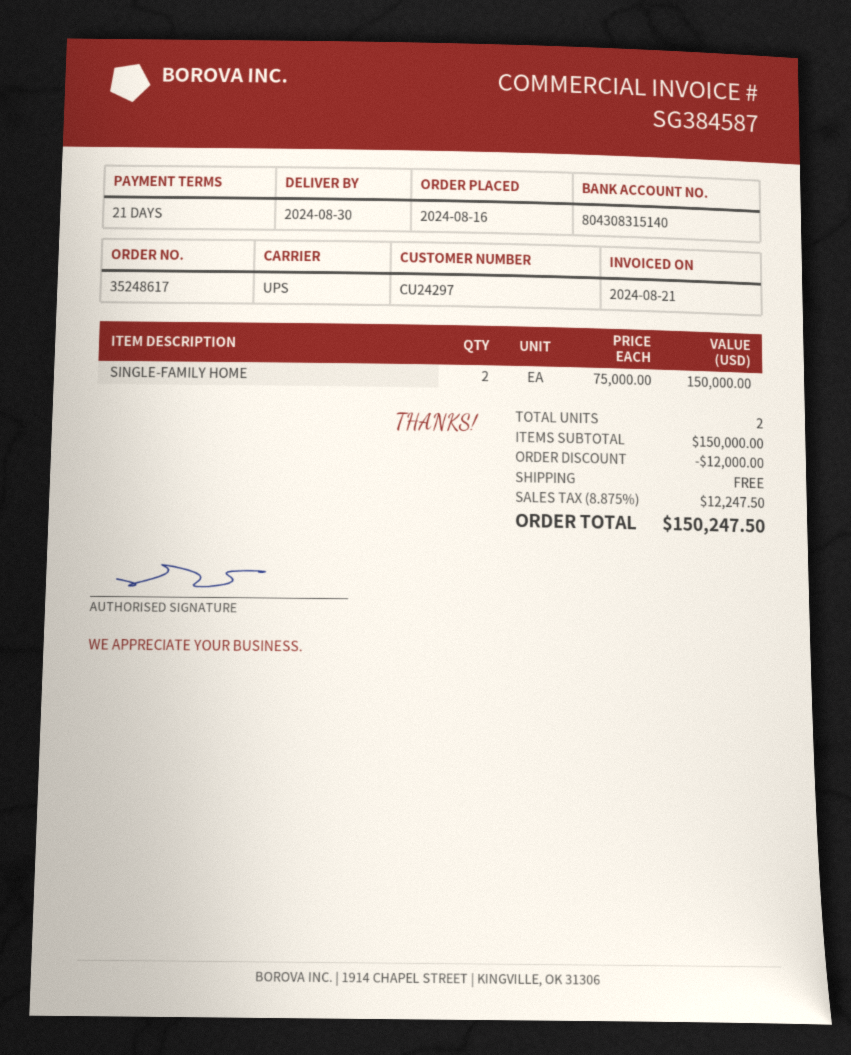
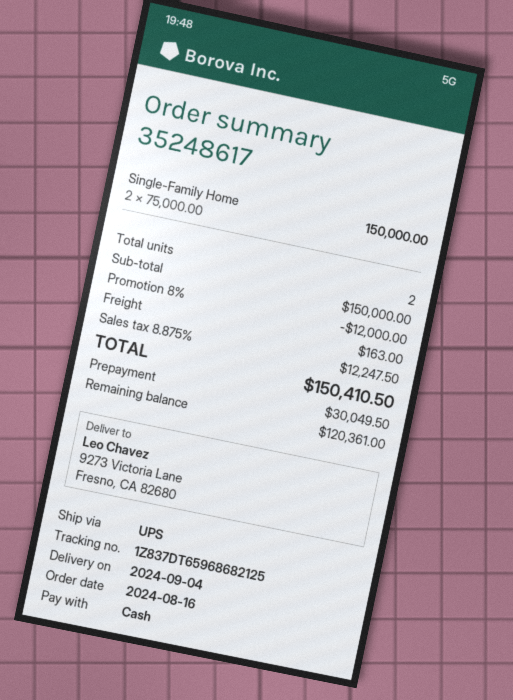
delivery date: 2024-08-30 -> 2024-09-04
shipping: 0.00 -> 163.00
total: 150247.50 -> 150410.50

